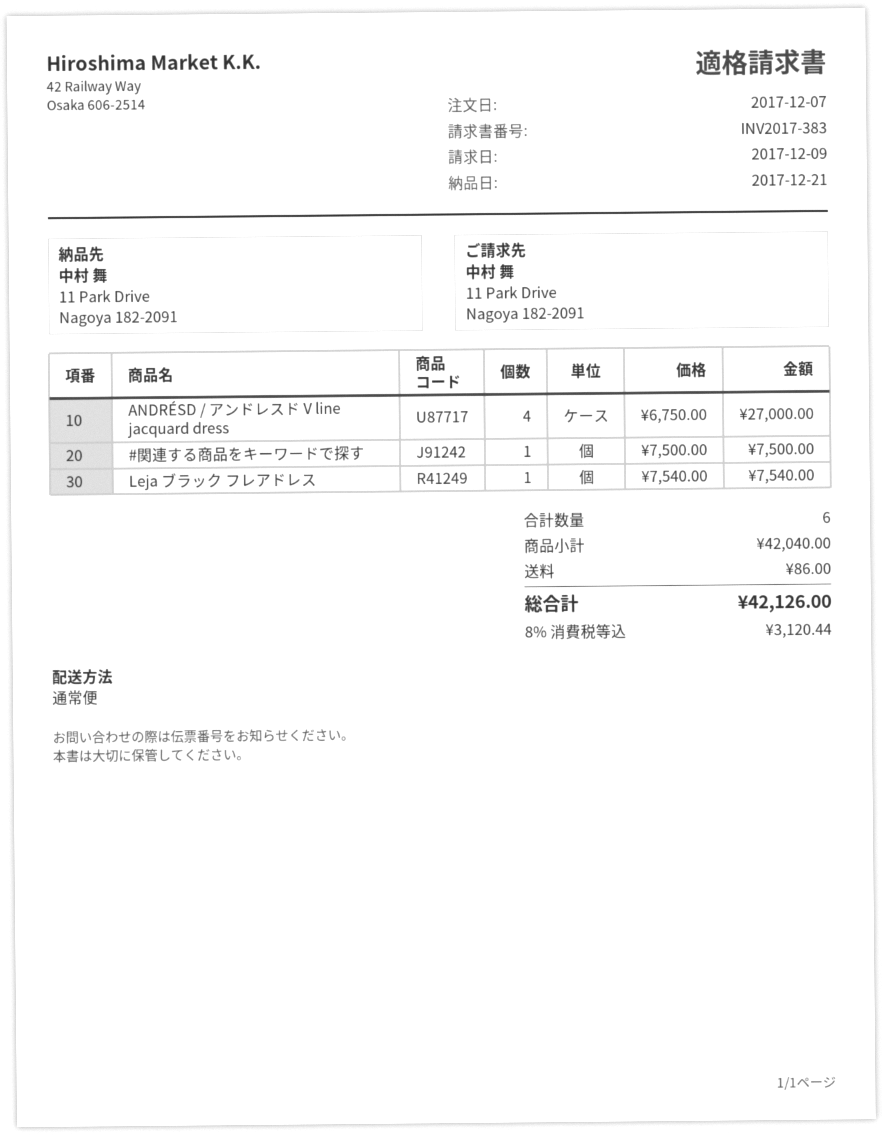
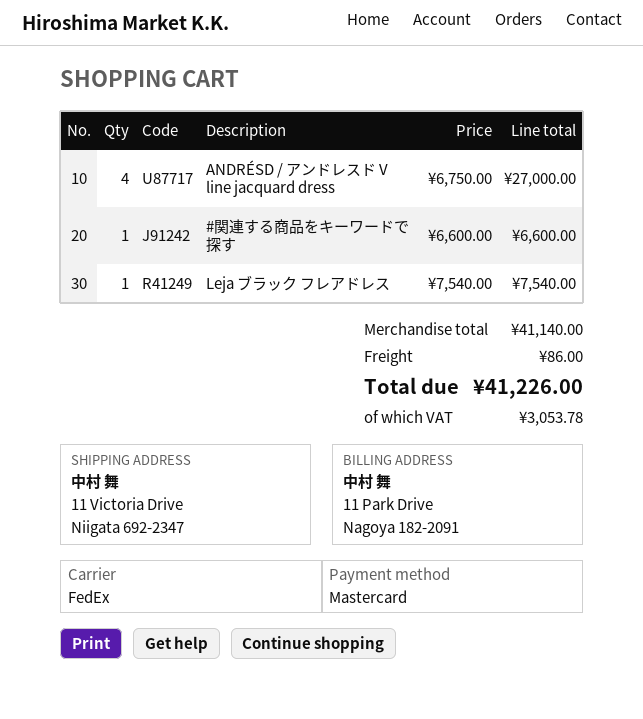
shipping method: standard -> FedEx
ship to: 11 Park Drive, Nagoya 182-2091 -> 11 Victoria Drive, Niigata 692-2347
#関連する商品をキーワードで探す: 1 x 7500.00 = 7500.00 -> 1 x 6600.00 = 6600.00
subtotal: 42040.00 -> 41140.00
tax: 3120.44 -> 3053.78
total: 42126.00 -> 41226.00

